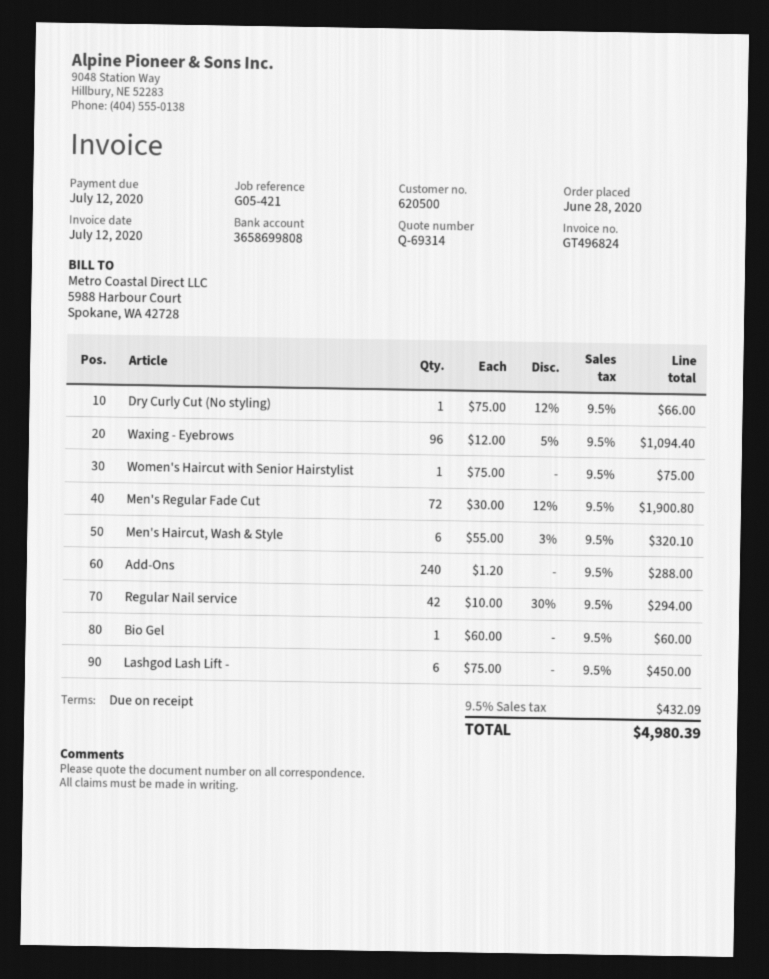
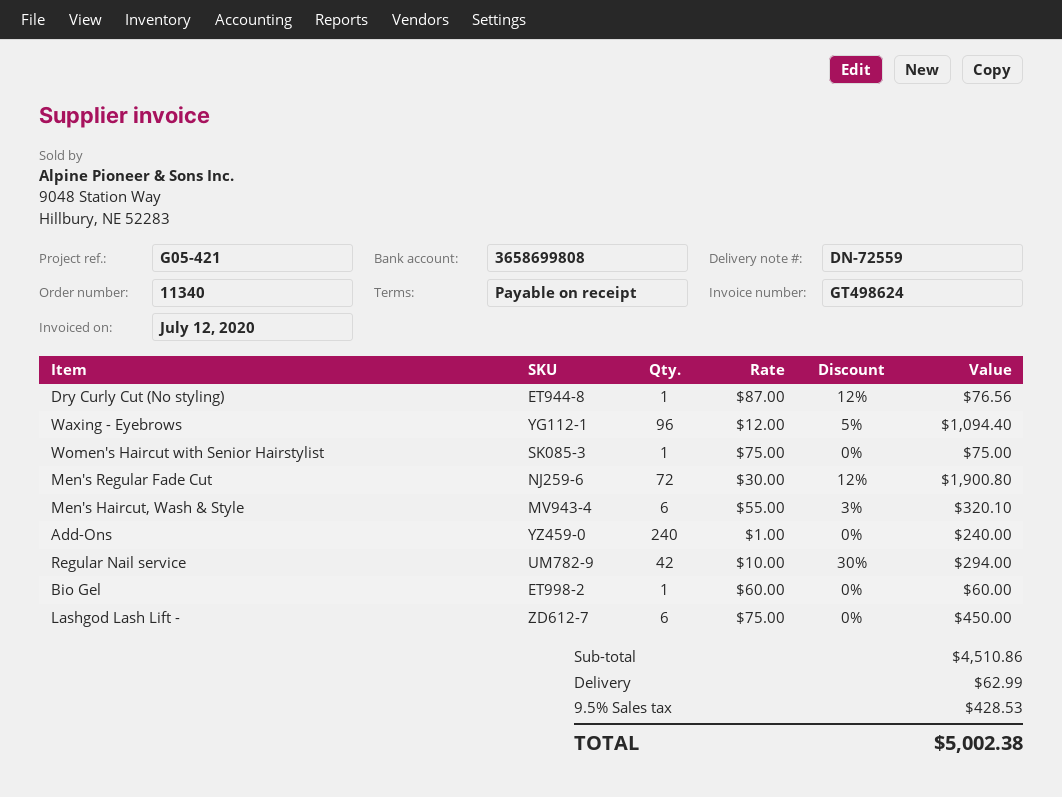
invoice number: GT496824 -> GT498624
Dry Curly Cut (No styling): 1 x 75.00 - 12% = 66.00 -> 1 x 87.00 - 12% = 76.56
Add-Ons: 240 x 1.20 = 288.00 -> 240 x 1.00 = 240.00
shipping: none -> 62.99
tax: 9.5% = 432.09 -> 9.5% = 428.53
total: 4980.39 -> 5002.38

